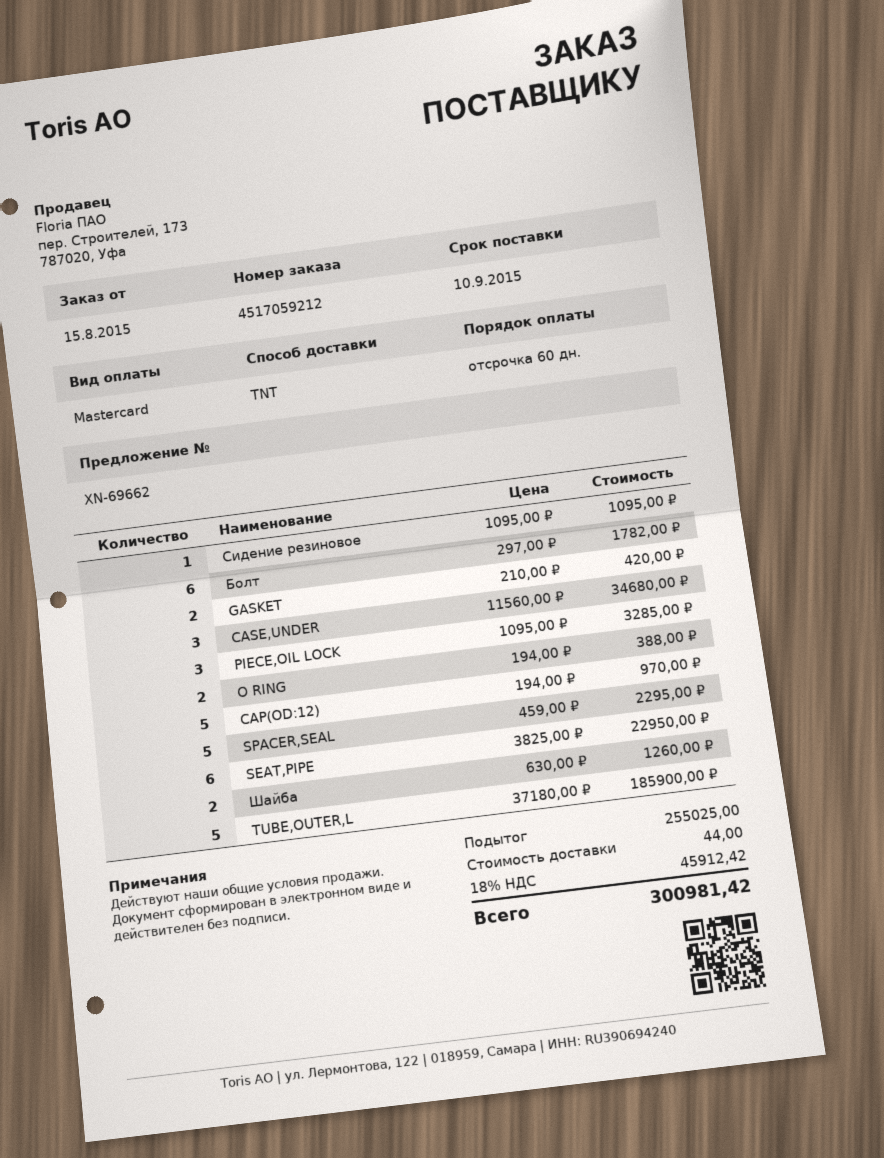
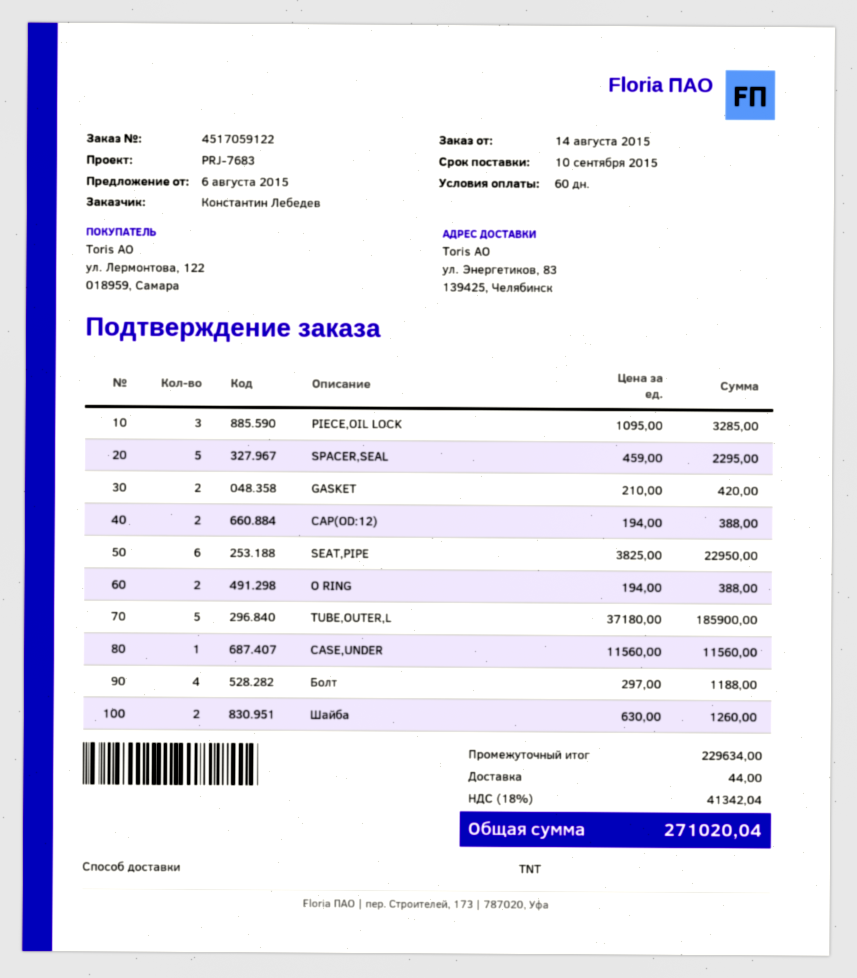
order number: 4517059212 -> 4517059122
order date: 2015-08-15 -> 2015-08-14
Сидение резиновое: 1 x 1095.00 = 1095.00 -> none
Болт: 6 x 297.00 = 1782.00 -> 4 x 297.00 = 1188.00
CASE,UNDER: 3 x 11560.00 = 34680.00 -> 1 x 11560.00 = 11560.00
CAP(OD:12): 5 x 194.00 = 970.00 -> 2 x 194.00 = 388.00
subtotal: 255025.00 -> 229634.00
tax: 18% = 45912.42 -> 18% = 41342.04
total: 300981.42 -> 271020.04

